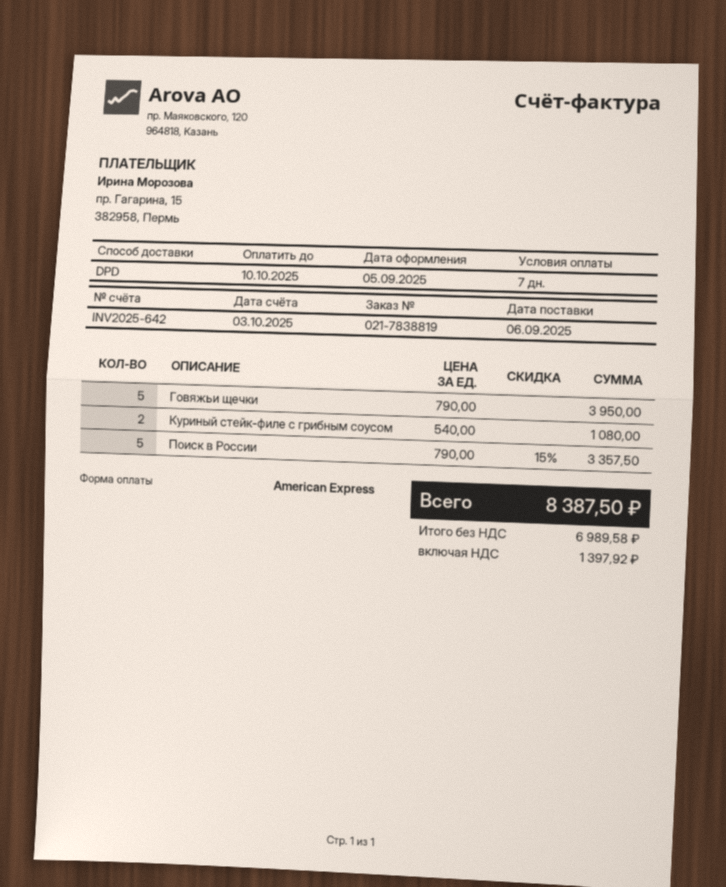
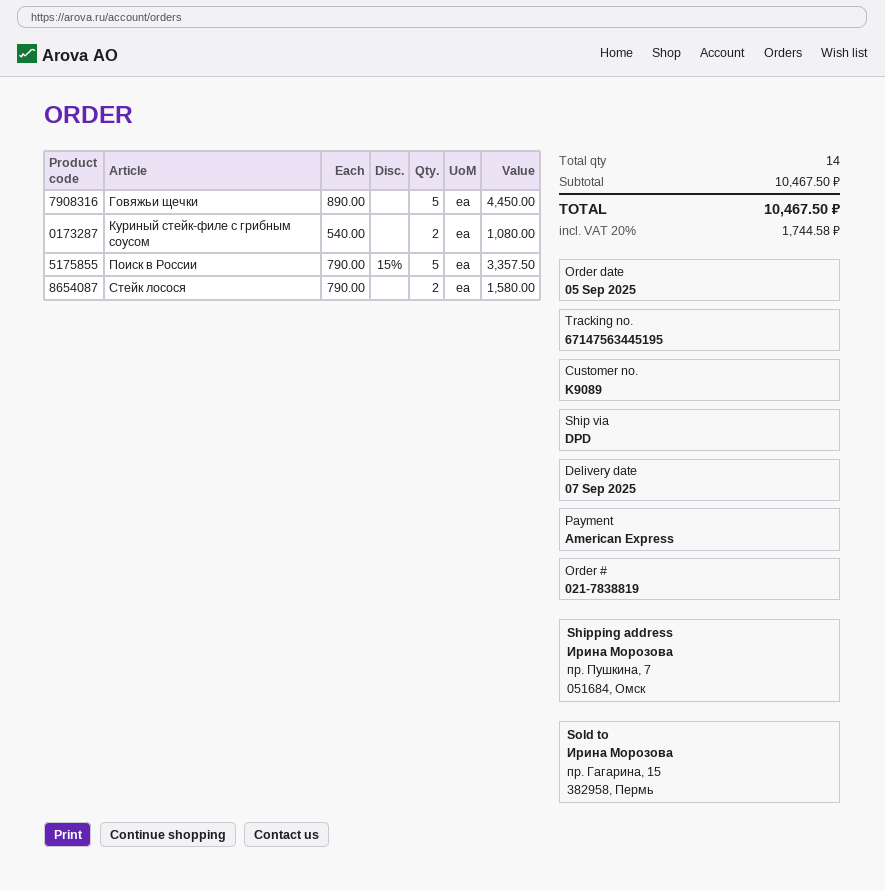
delivery date: 2025-09-06 -> 2025-09-07
Говяжьи щечки: 5 x 790.00 = 3950.00 -> 5 x 890.00 = 4450.00
Стейк лосося: none -> 2 x 790.00 = 1580.00
tax: 1397.92 -> 1744.58
total: 8387.50 -> 10467.50

